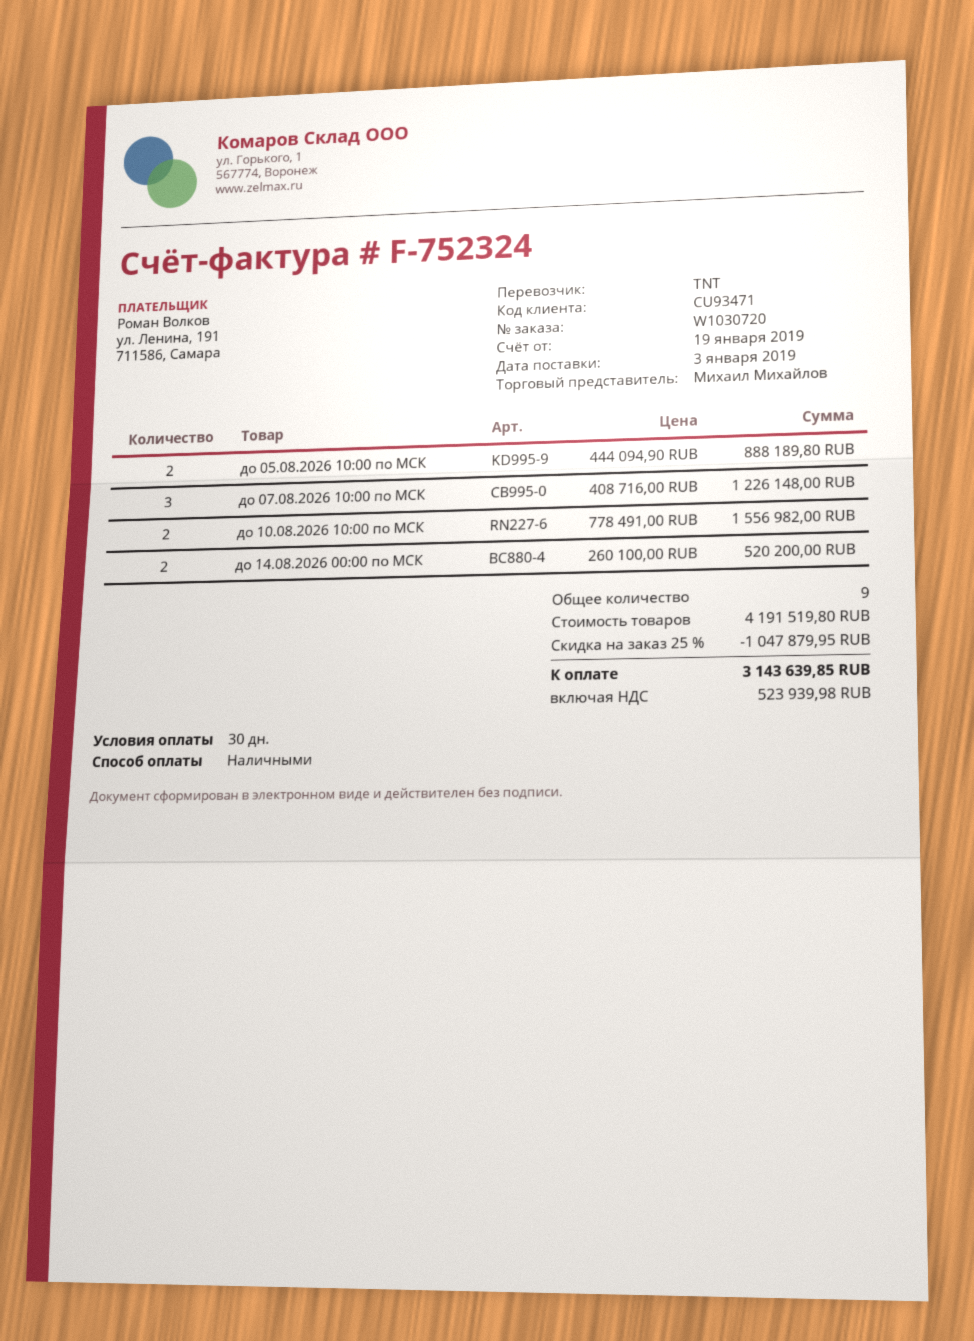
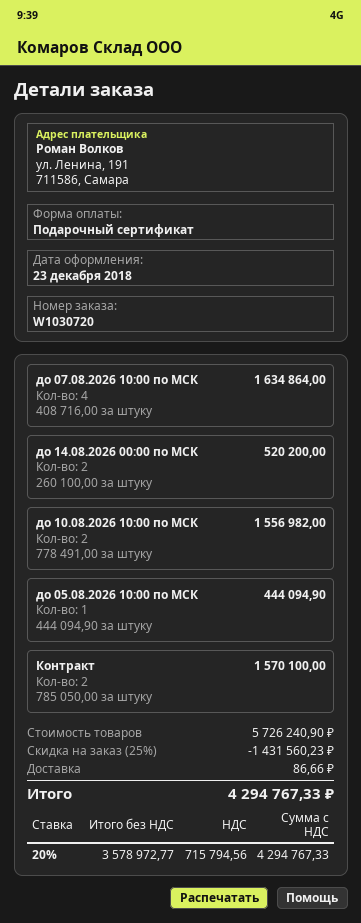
payment method: cash -> gift card
до 05.08.2026 10:00 по МСК: 2 x 444094.90 = 888189.80 -> 1 x 444094.90 = 444094.90
до 07.08.2026 10:00 по МСК: 3 x 408716.00 = 1226148.00 -> 4 x 408716.00 = 1634864.00
Контракт: none -> 2 x 785050.00 = 1570100.00
subtotal: 4191519.80 -> 5726240.90
discount: 25% = 1047879.95 -> 25% = 1431560.23
shipping: none -> 86.66
tax: 523939.98 -> 715794.56
total: 3143639.85 -> 4294767.33

